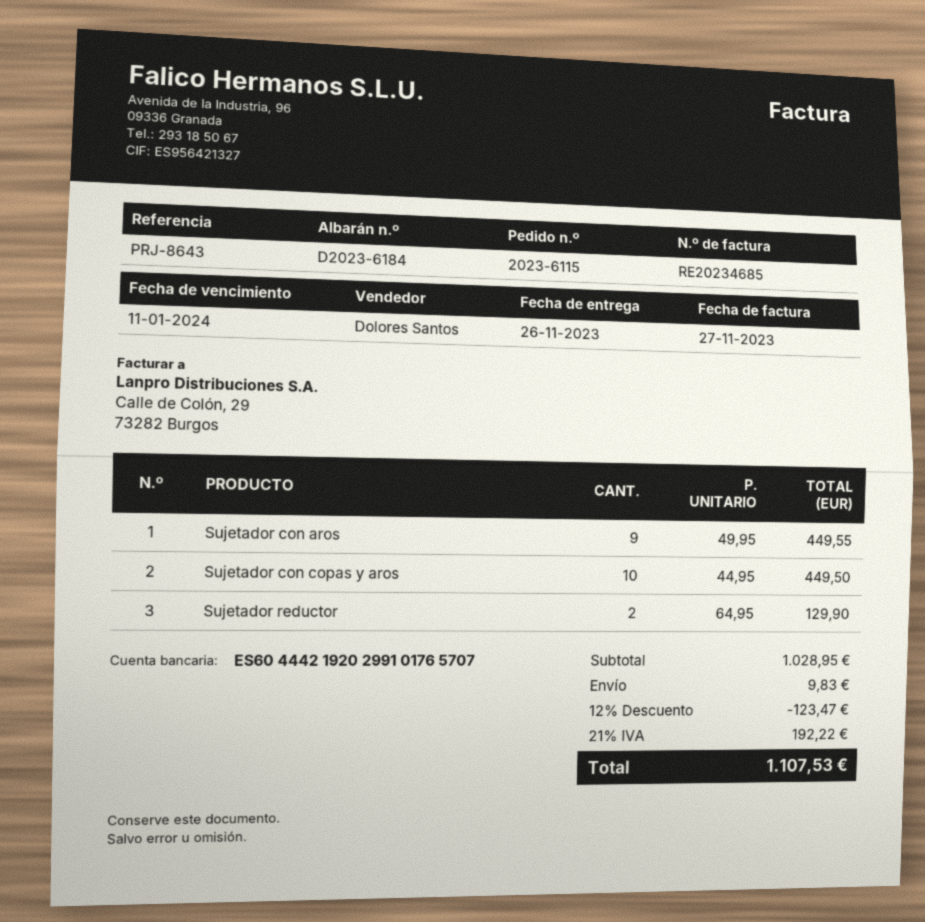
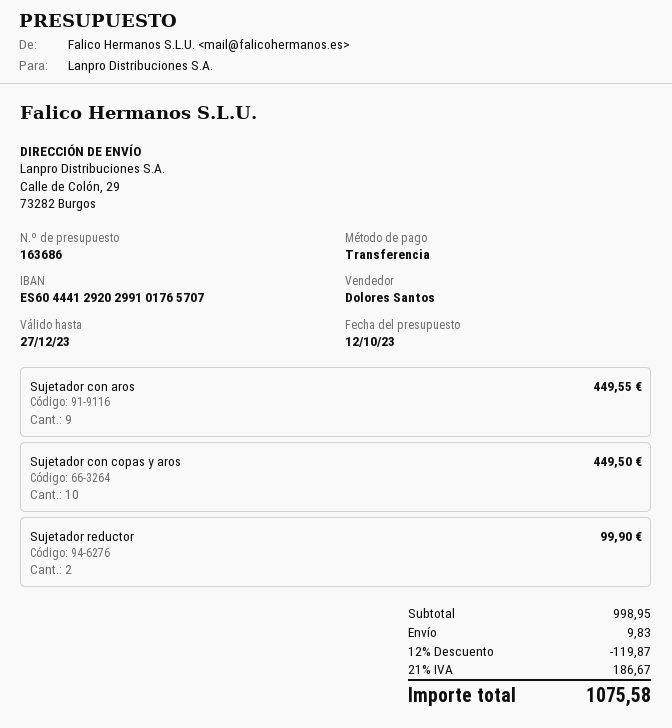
bank account: ES6044421920299101765707 -> ES6044412920299101765707
Sujetador reductor: 2 for 129.90 -> 2 for 99.90
subtotal: 1028.95 -> 998.95
discount: 12% = 123.47 -> 12% = 119.87
tax: 21% = 192.22 -> 21% = 186.67
total: 1107.53 -> 1075.58

